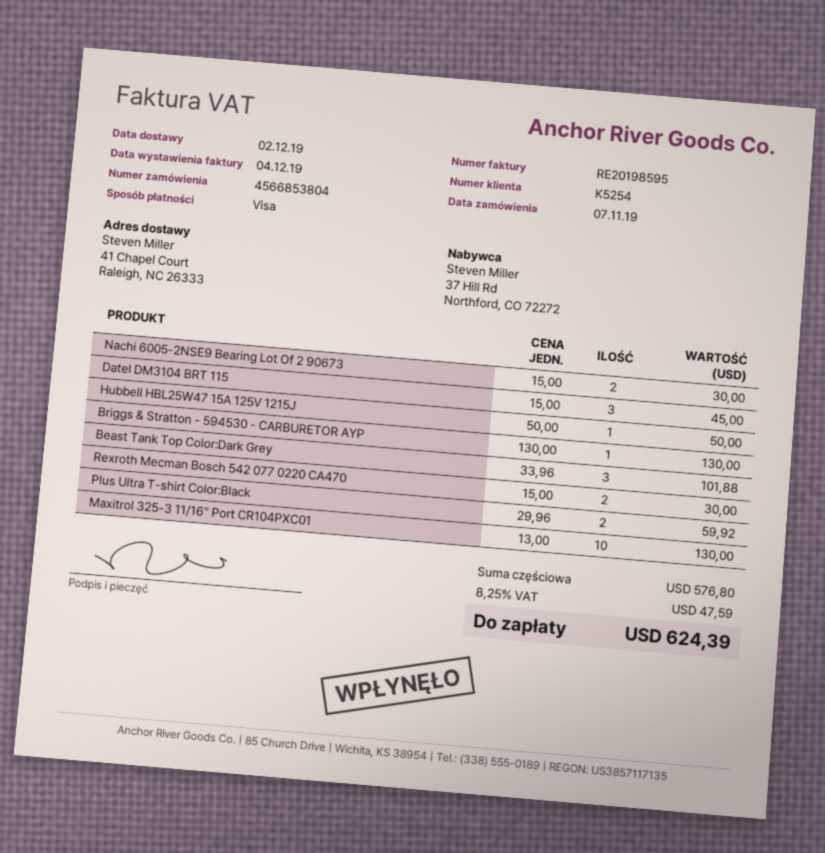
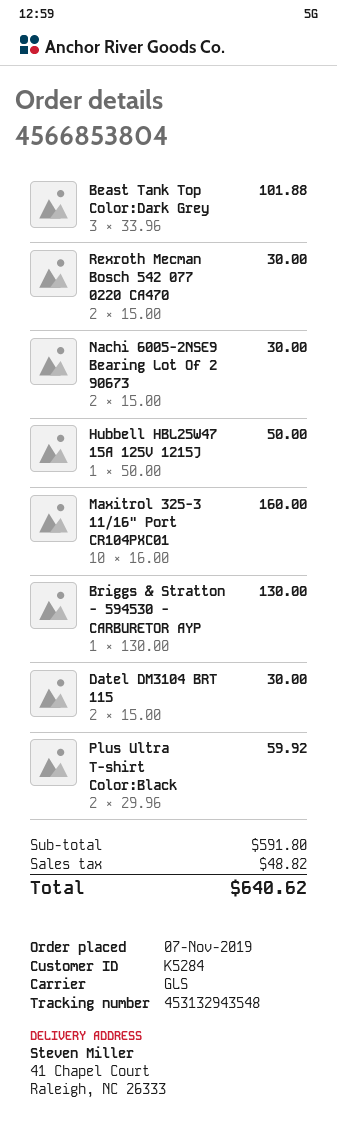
customer number: K5254 -> K5284
Datel DM3104 BRT 115: 3 x 15.00 = 45.00 -> 2 x 15.00 = 30.00
Maxitrol 325-3 11/16" Port CR104PXC01: 10 x 13.00 = 130.00 -> 10 x 16.00 = 160.00
subtotal: 576.80 -> 591.80
tax: 47.59 -> 48.82
total: 624.39 -> 640.62

